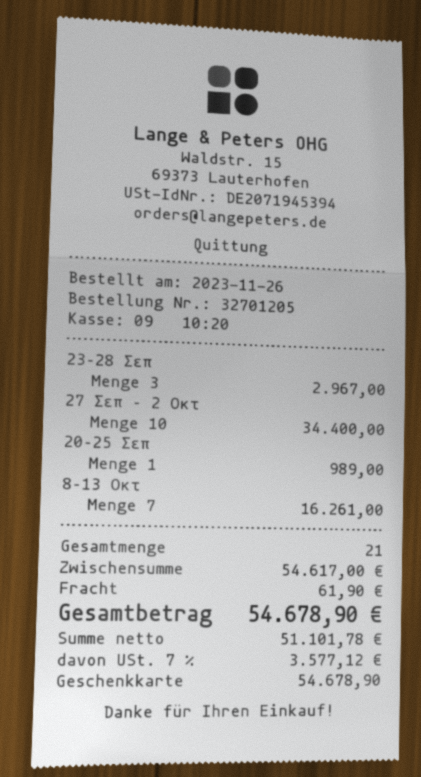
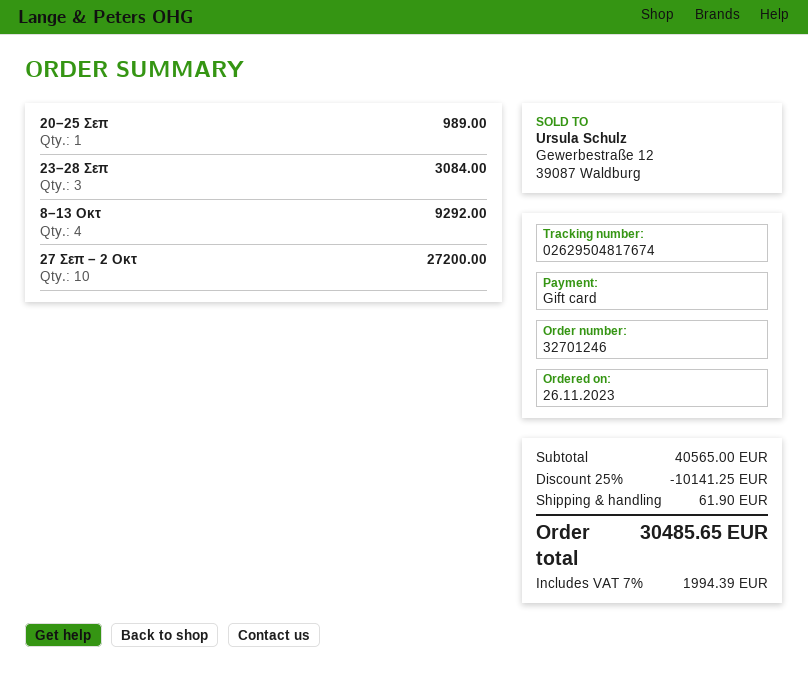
order number: 32701205 -> 32701246
23–28 Σεπ: 3 for 2967.00 -> 3 for 3084.00
27 Σεπ – 2 Οκτ: 10 for 34400.00 -> 10 for 27200.00
8–13 Οκτ: 7 for 16261.00 -> 4 for 9292.00
subtotal: 54617.00 -> 40565.00
discount: none -> 25% = 10141.25
tax: 7% = 3577.12 -> 7% = 1994.39
total: 54678.90 -> 30485.65

